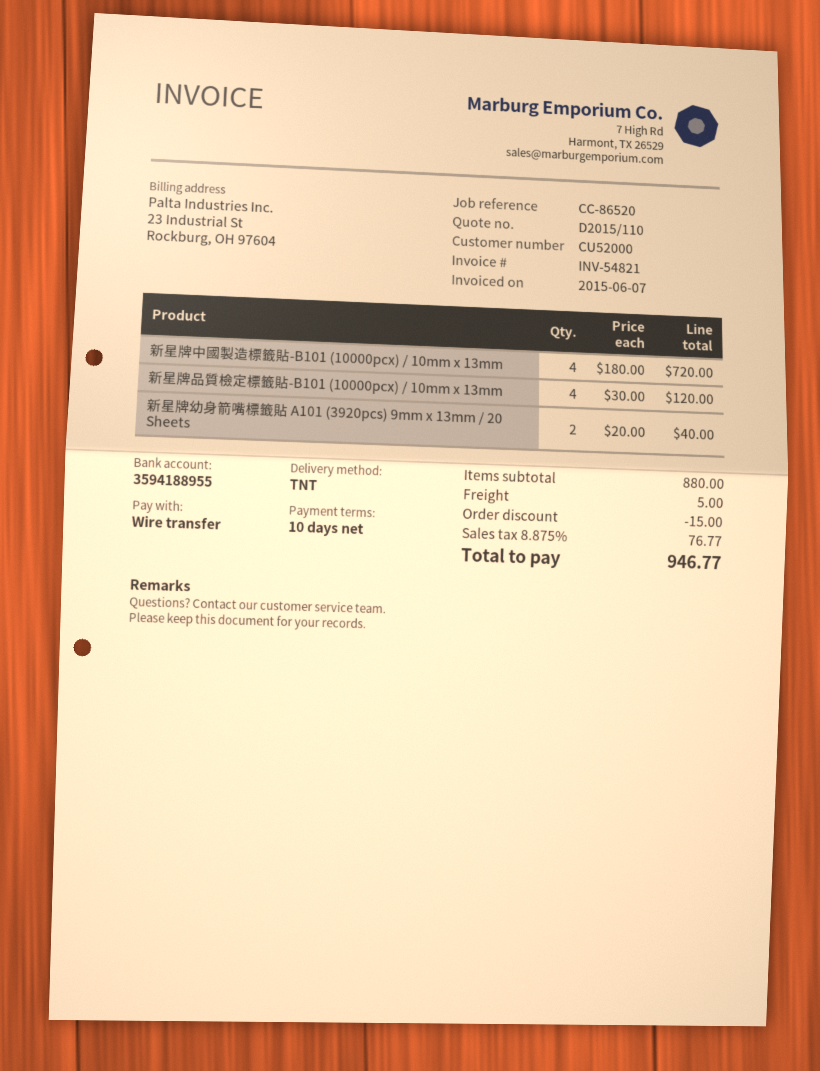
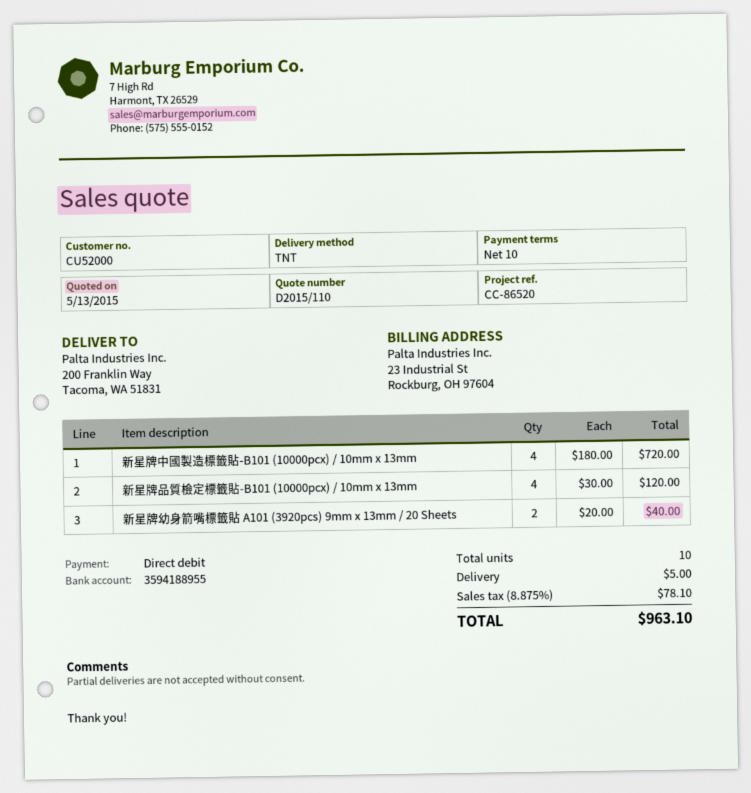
payment method: bank transfer -> direct debit
discount: 15.00 -> none
tax: 8.875% = 76.77 -> 8.875% = 78.10
total: 946.77 -> 963.10

